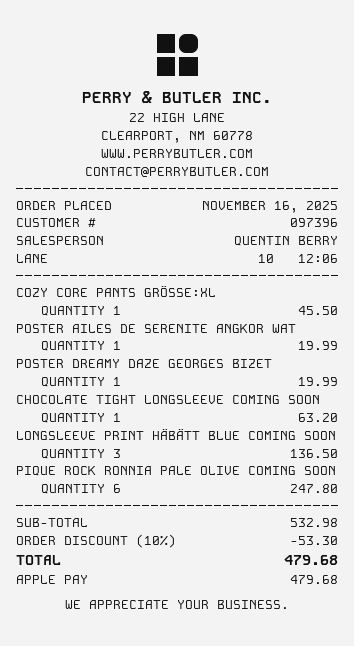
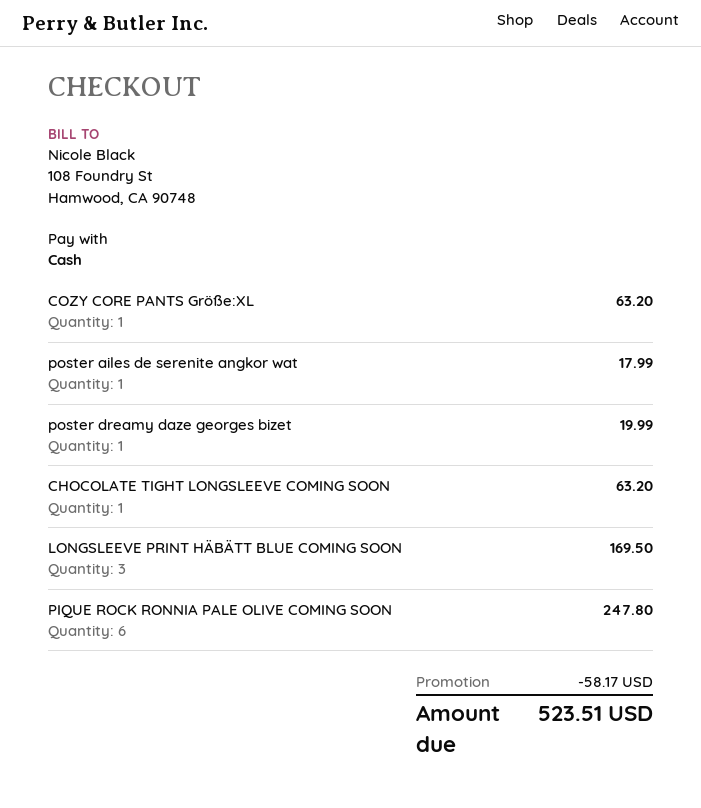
payment method: Apple Pay -> cash
COZY CORE PANTS GRÖSSE:XL: 1 for 45.50 -> 1 for 63.20
POSTER AILES DE SERENITE ANGKOR WAT: 1 for 19.99 -> 1 for 17.99
LONGSLEEVE PRINT HÄBÄTT BLUE COMING SOON: 3 for 136.50 -> 3 for 169.50
discount: 53.30 -> 58.17
total: 479.68 -> 523.51

